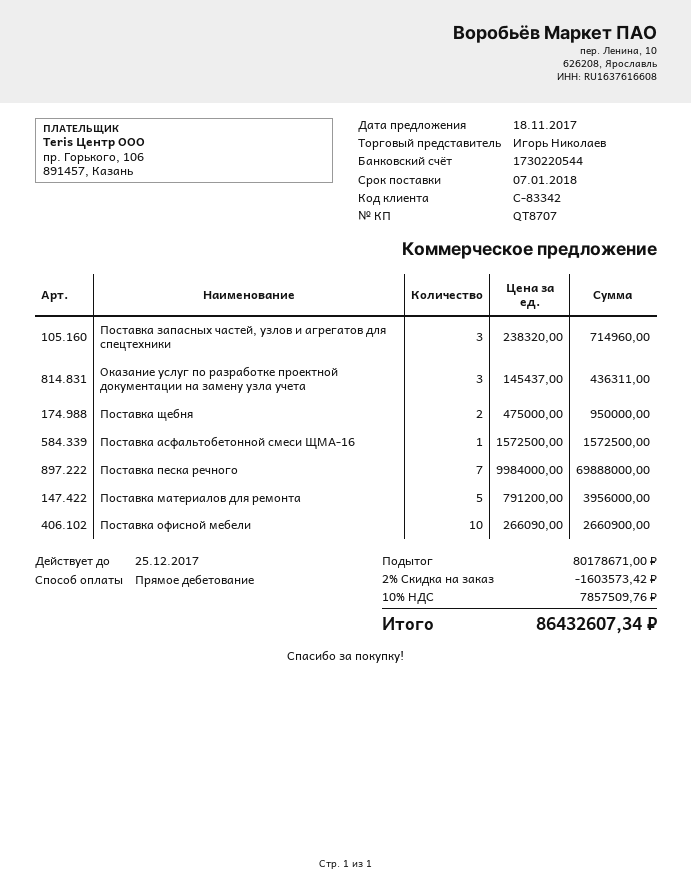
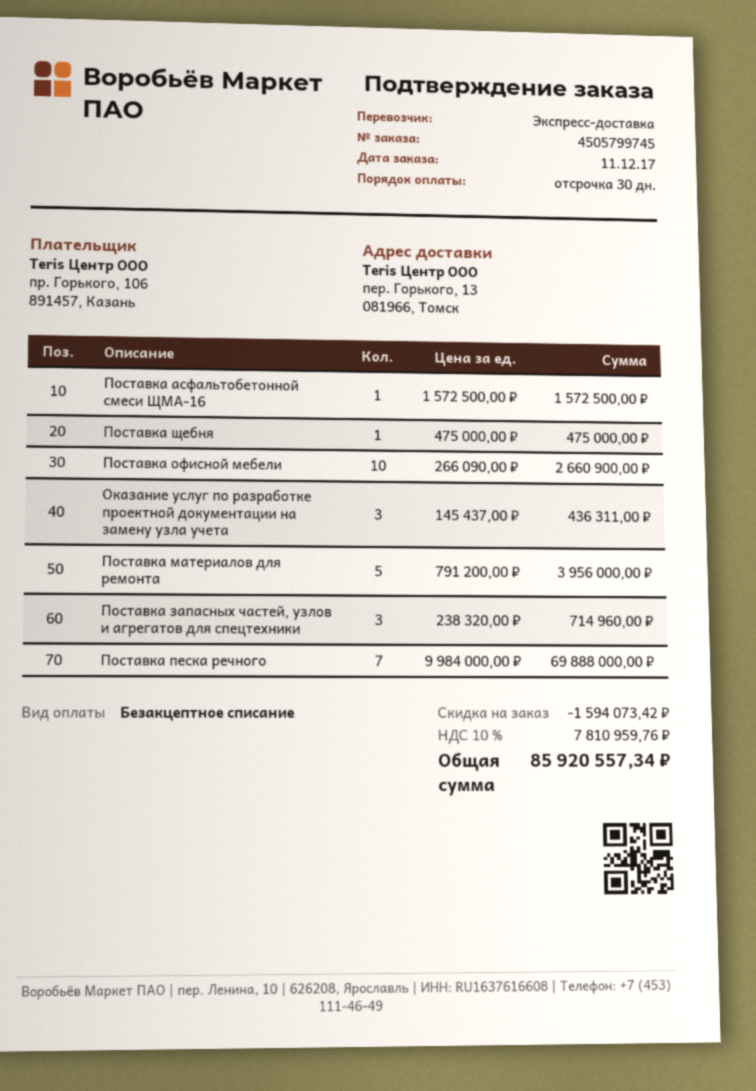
Поставка щебня: 2 x 475000.00 = 950000.00 -> 1 x 475000.00 = 475000.00
discount: 1603573.42 -> 1594073.42
tax: 10% = 7857509.76 -> 10% = 7810959.76
total: 86432607.34 -> 85920557.34

